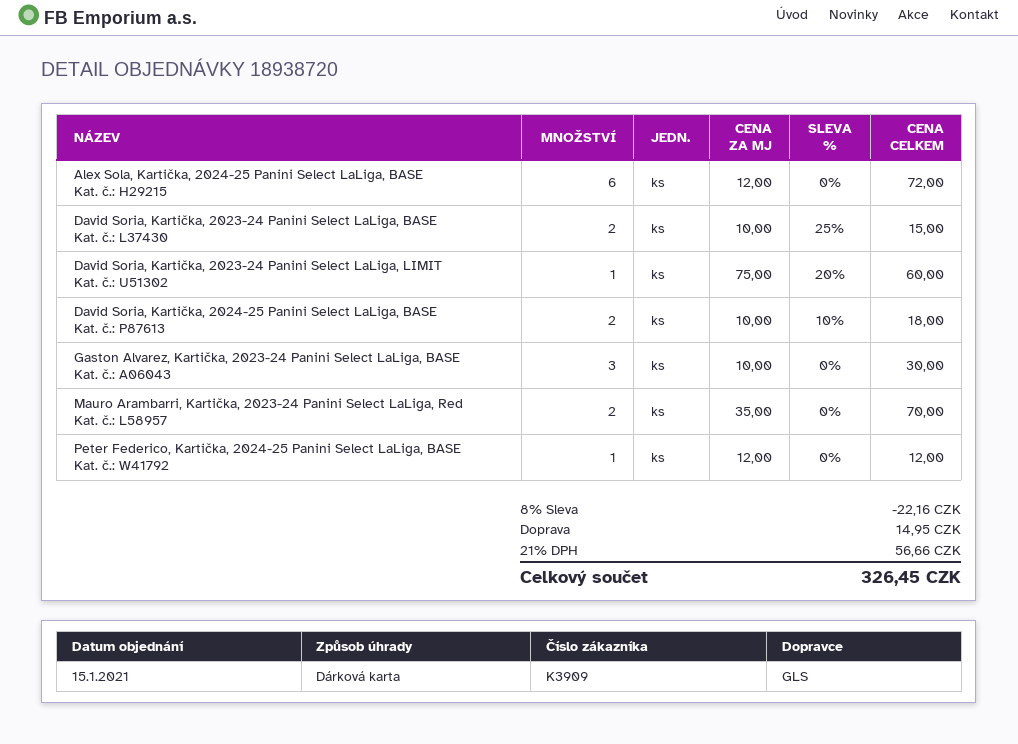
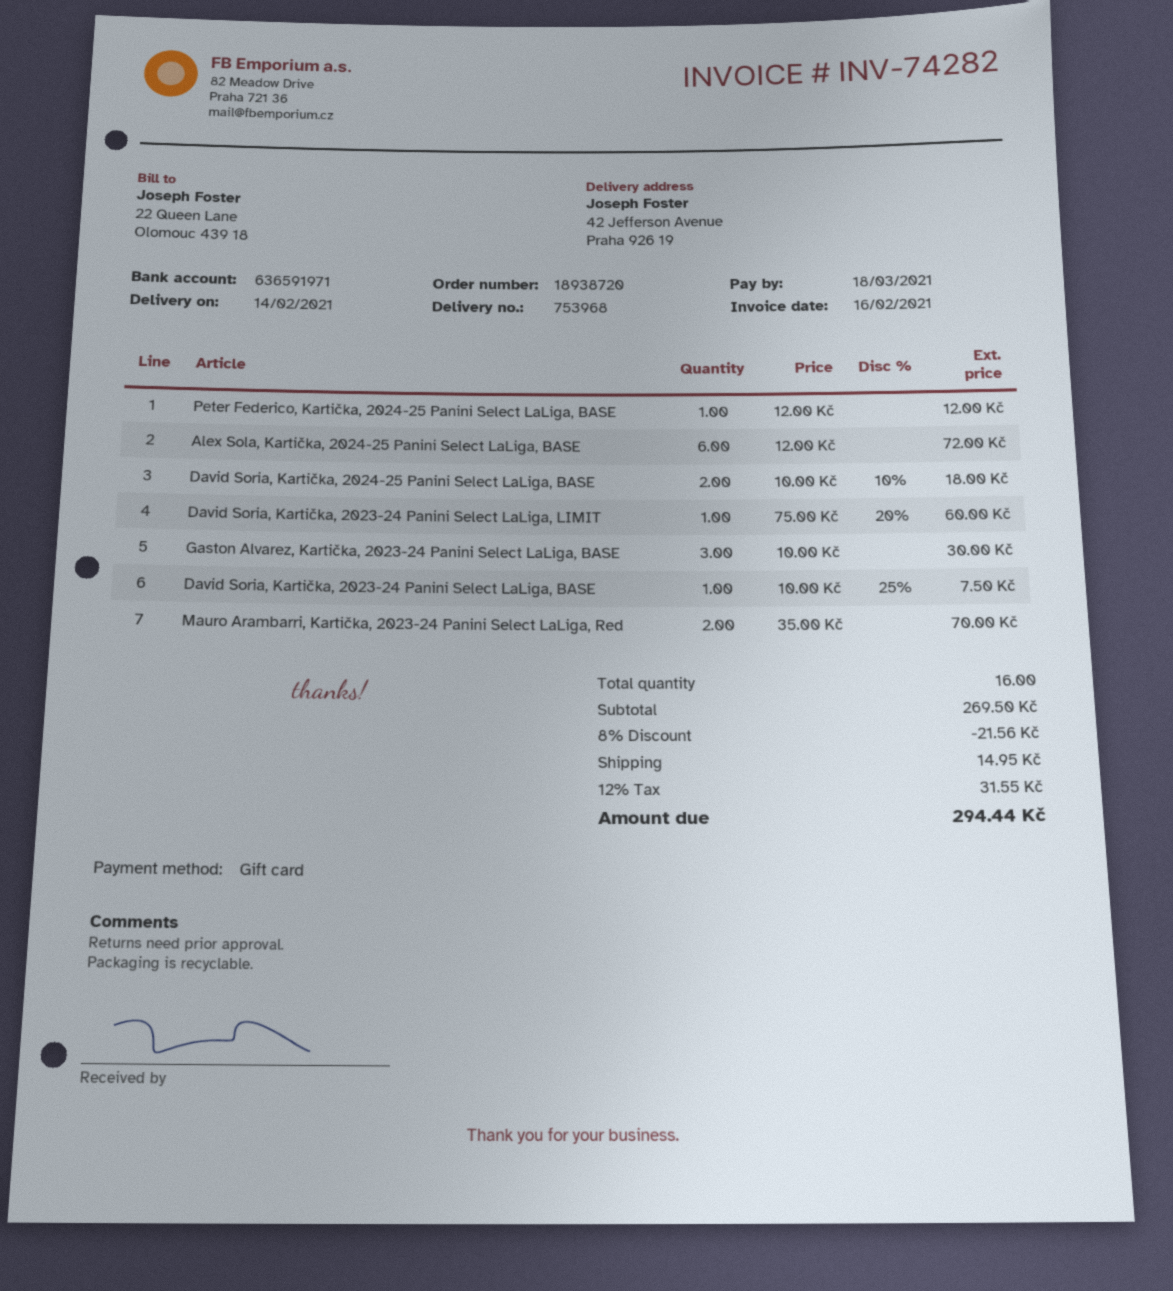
David Soria, Kartička, 2023-24 Panini Select LaLiga, BASE: 2 x 10.00 - 25% = 15.00 -> 1 x 10.00 - 25% = 7.50
discount: 8% = 22.16 -> 8% = 21.56
tax: 21% = 56.66 -> 12% = 31.55
total: 326.45 -> 294.44

